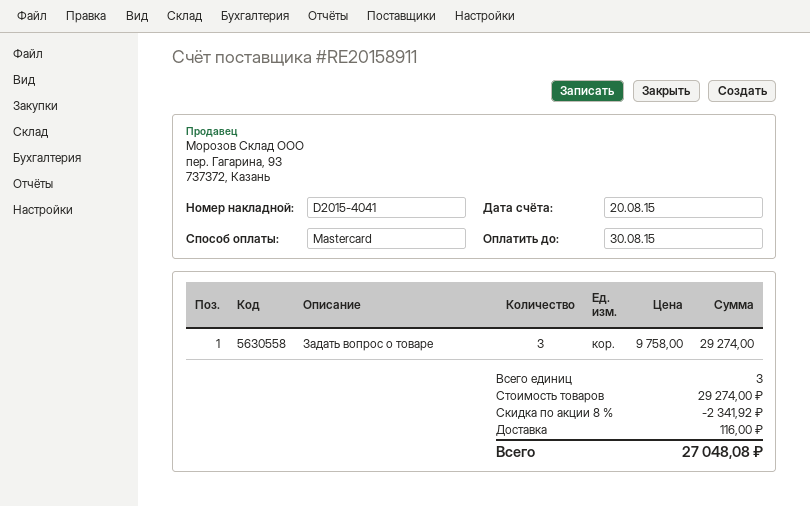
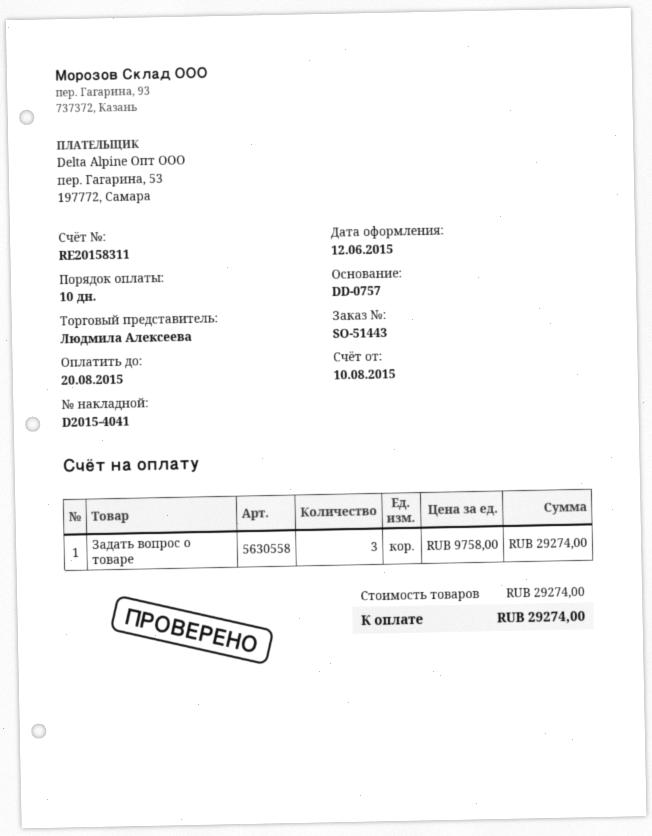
invoice number: RE20158911 -> RE20158311
invoice date: 2015-08-20 -> 2015-08-10
due date: 2015-08-30 -> 2015-08-20
discount: 8% = 2341.92 -> none
shipping: 116.00 -> none
total: 27048.08 -> 29274.00

